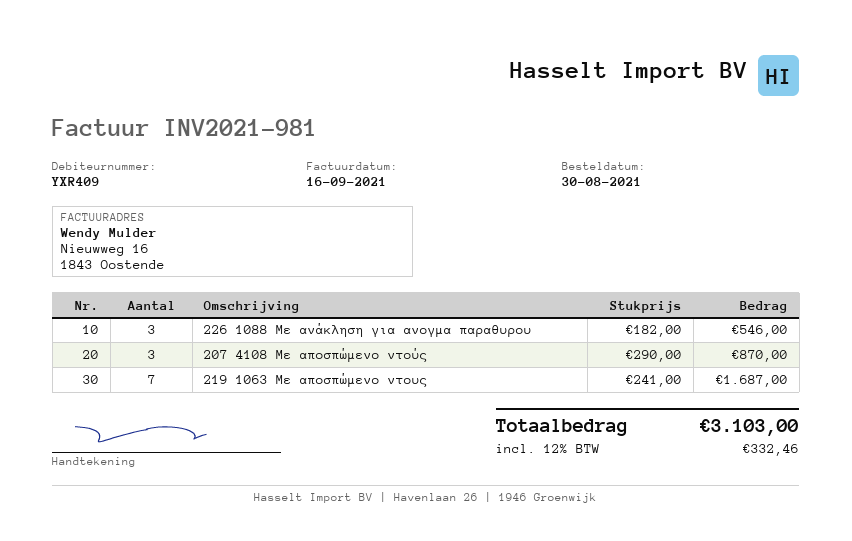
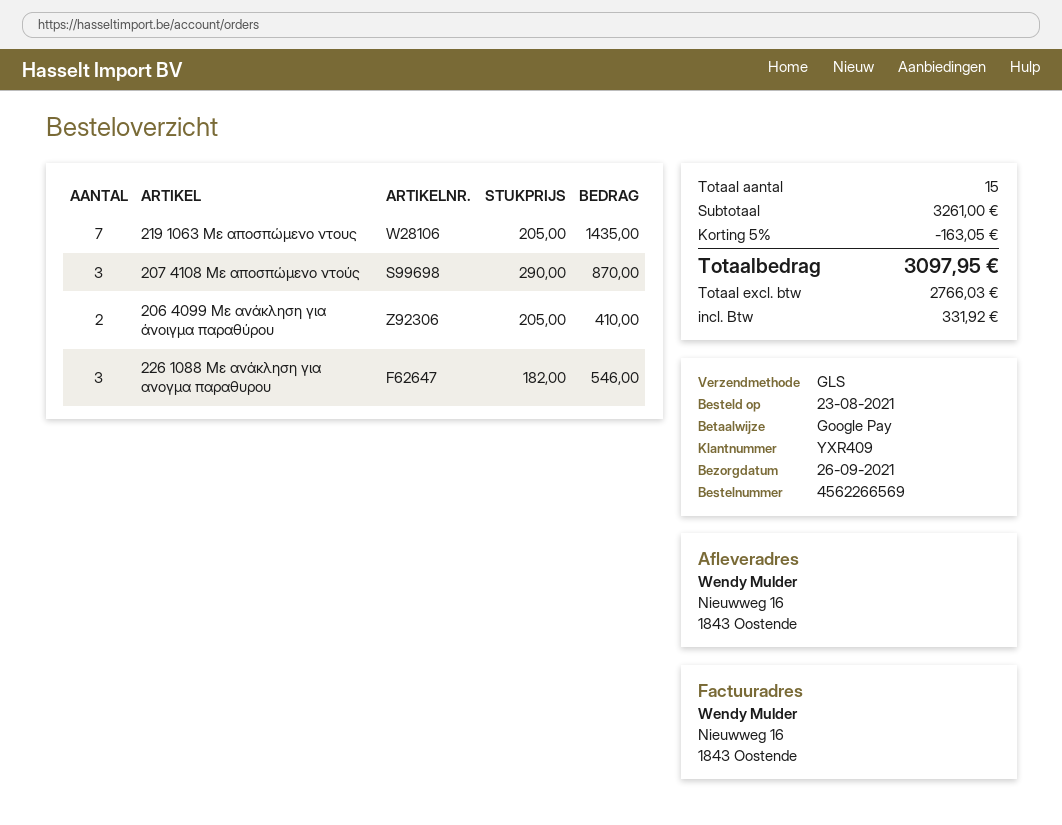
order date: 2021-08-30 -> 2021-08-23
219 1063 Με αποσπώμενο ντους: 7 x 241.00 = 1687.00 -> 7 x 205.00 = 1435.00
206 4099 Με ανάκληση για άνοιγμα παραθύρου: none -> 2 x 205.00 = 410.00
discount: none -> 5% = 163.05
tax: 332.46 -> 331.92
total: 3103.00 -> 3097.95

